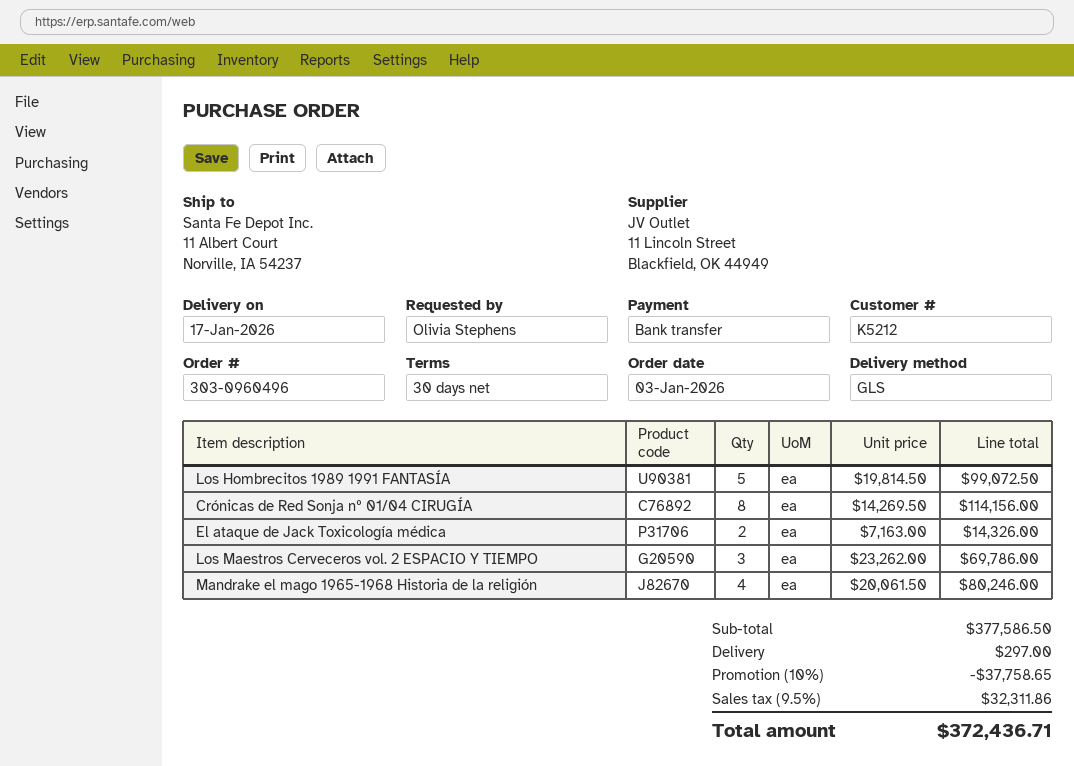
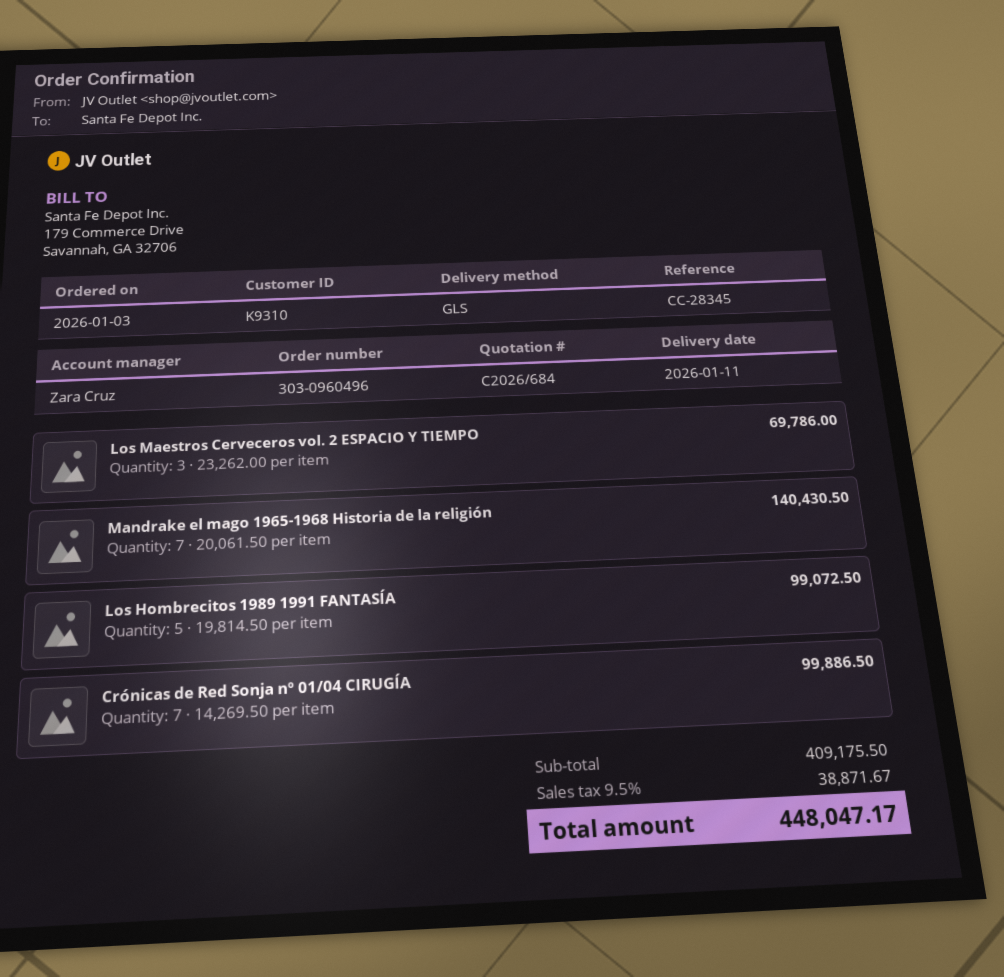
delivery date: 2026-01-17 -> 2026-01-11
customer number: K5212 -> K9310
Crónicas de Red Sonja nº 01/04 CIRUGÍA: 8 x 14269.50 = 114156.00 -> 7 x 14269.50 = 99886.50
El ataque de Jack Toxicología médica: 2 x 7163.00 = 14326.00 -> none
Mandrake el mago 1965-1968 Historia de la religión: 4 x 20061.50 = 80246.00 -> 7 x 20061.50 = 140430.50
subtotal: 377586.50 -> 409175.50
discount: 10% = 37758.65 -> none
shipping: 297.00 -> none
tax: 9.5% = 32311.86 -> 9.5% = 38871.67
total: 372436.71 -> 448047.17

